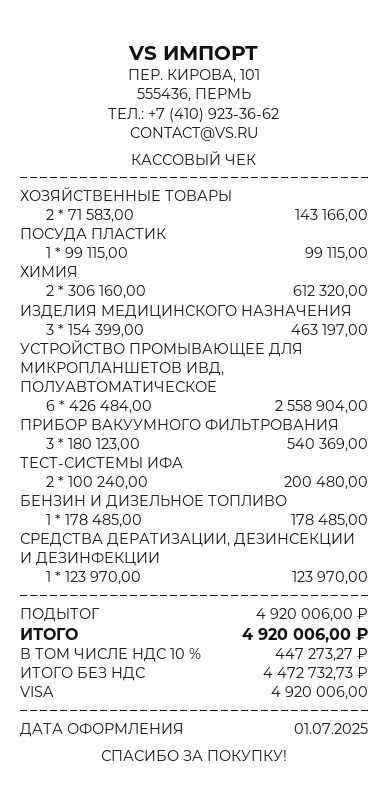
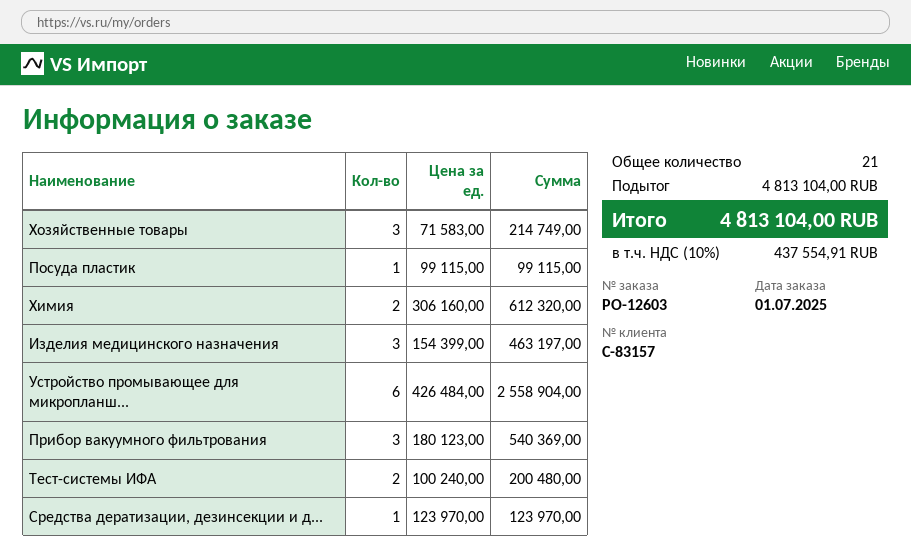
ХОЗЯЙСТВЕННЫЕ ТОВАРЫ: 2 x 71583.00 = 143166.00 -> 3 x 71583.00 = 214749.00
БЕНЗИН И ДИЗЕЛЬНОЕ ТОПЛИВО: 1 x 178485.00 = 178485.00 -> none
subtotal: 4920006.00 -> 4813104.00
tax: 10% = 447273.27 -> 10% = 437554.91
total: 4920006.00 -> 4813104.00

